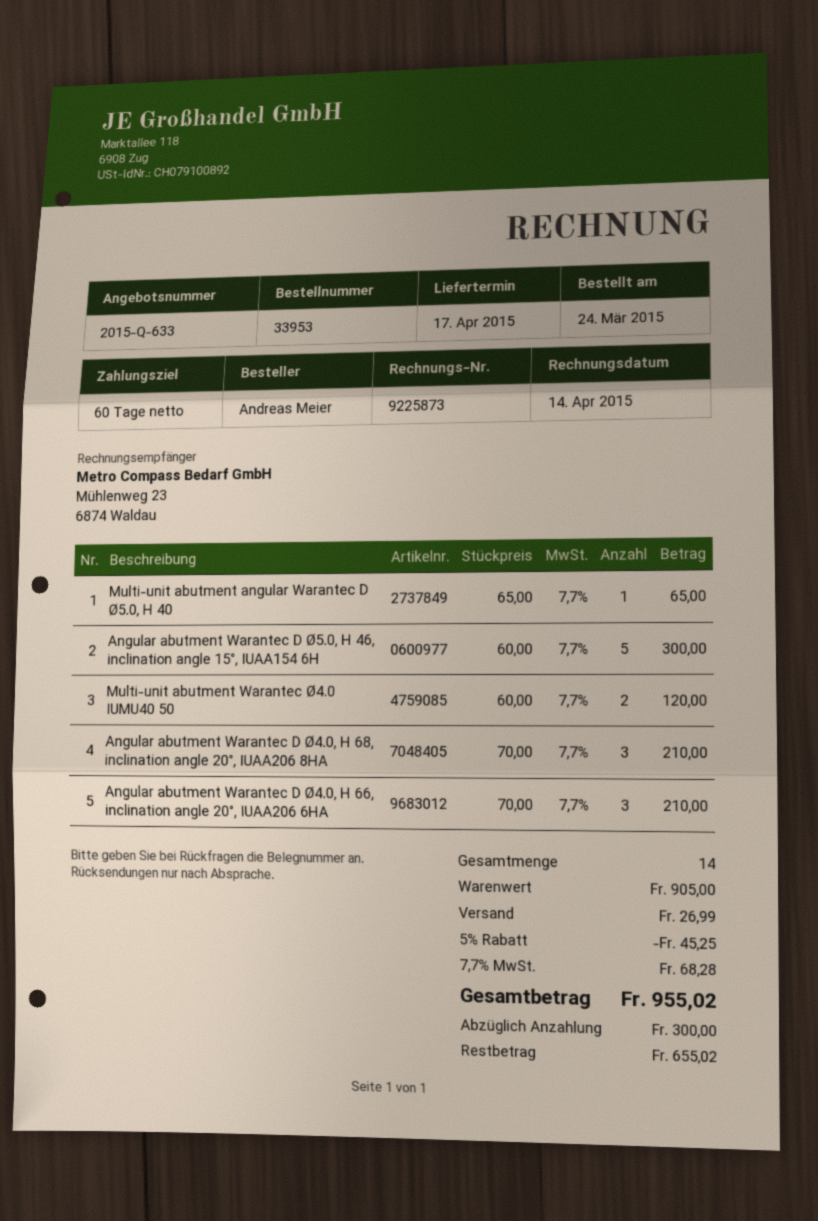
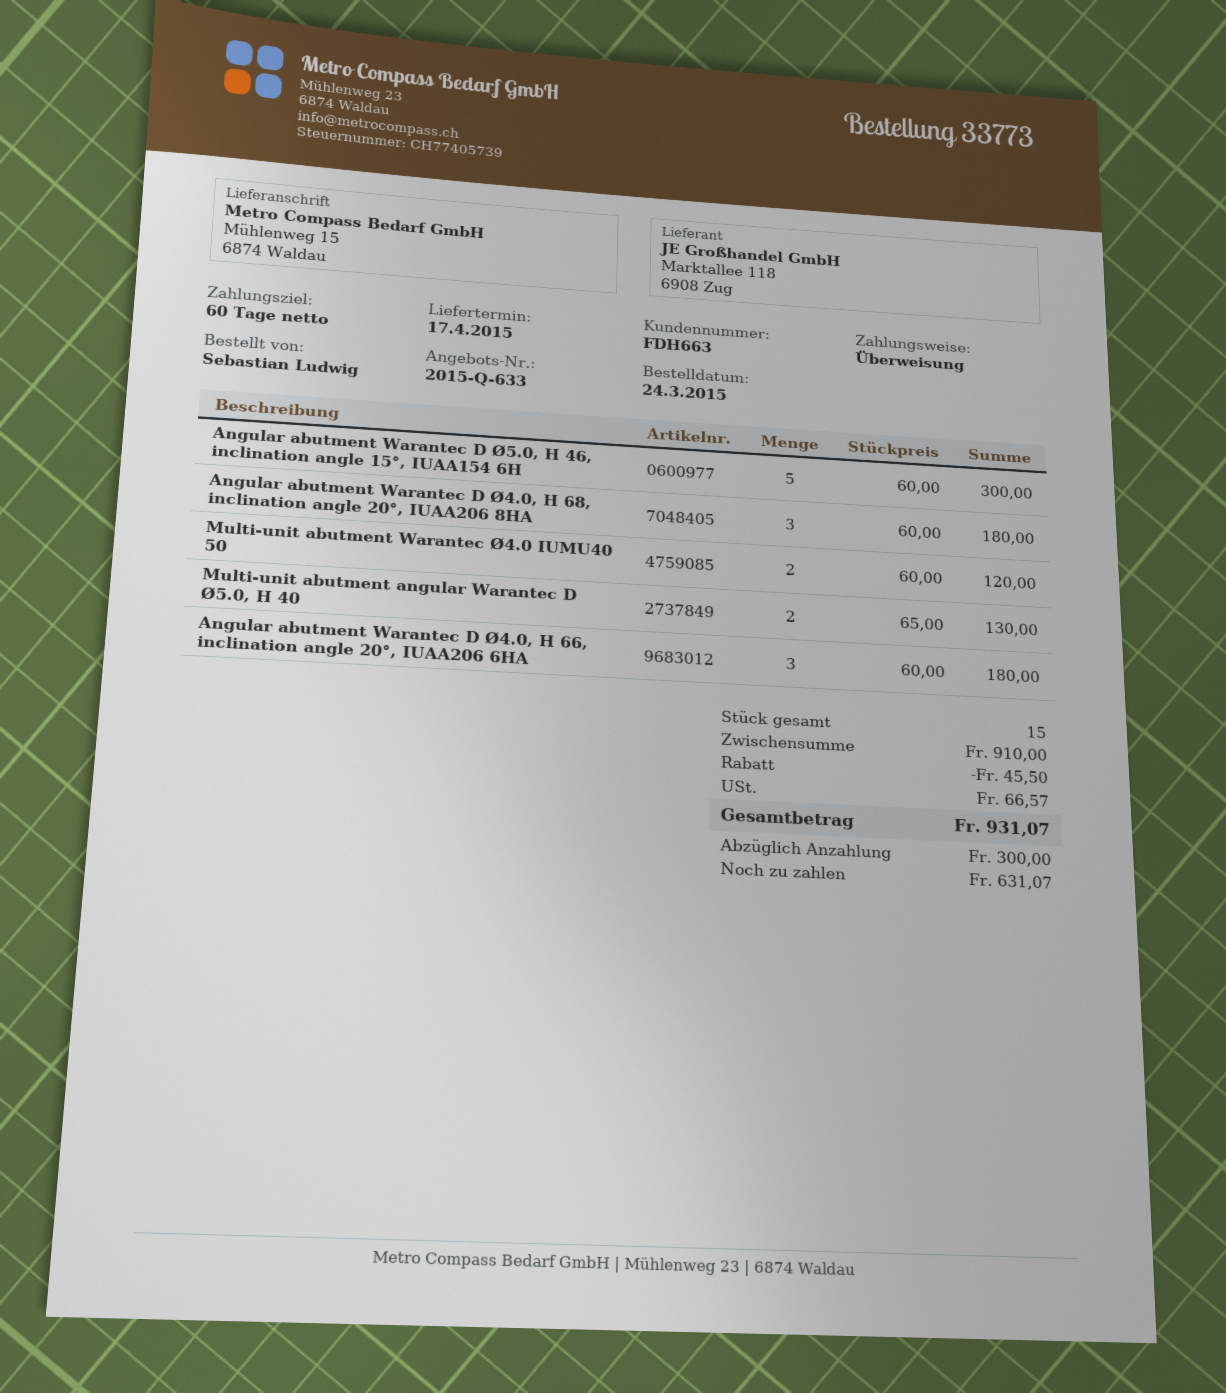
order number: 33953 -> 33773
ordered by: Andreas Meier -> Sebastian Ludwig
Multi-unit abutment angular Warantec D Ø5.0, H 40: 1 x 65.00 = 65.00 -> 2 x 65.00 = 130.00
Angular abutment Warantec D Ø4.0, H 68, inclination angle 20°, IUAA206 8HA: 3 x 70.00 = 210.00 -> 3 x 60.00 = 180.00
Angular abutment Warantec D Ø4.0, H 66, inclination angle 20°, IUAA206 6HA: 3 x 70.00 = 210.00 -> 3 x 60.00 = 180.00
total quantity: 14 -> 15
subtotal: 905.00 -> 910.00
discount: 45.25 -> 45.50
shipping: 26.99 -> none
tax: 68.28 -> 66.57
total: 955.02 -> 931.07
balance: 655.02 -> 631.07

